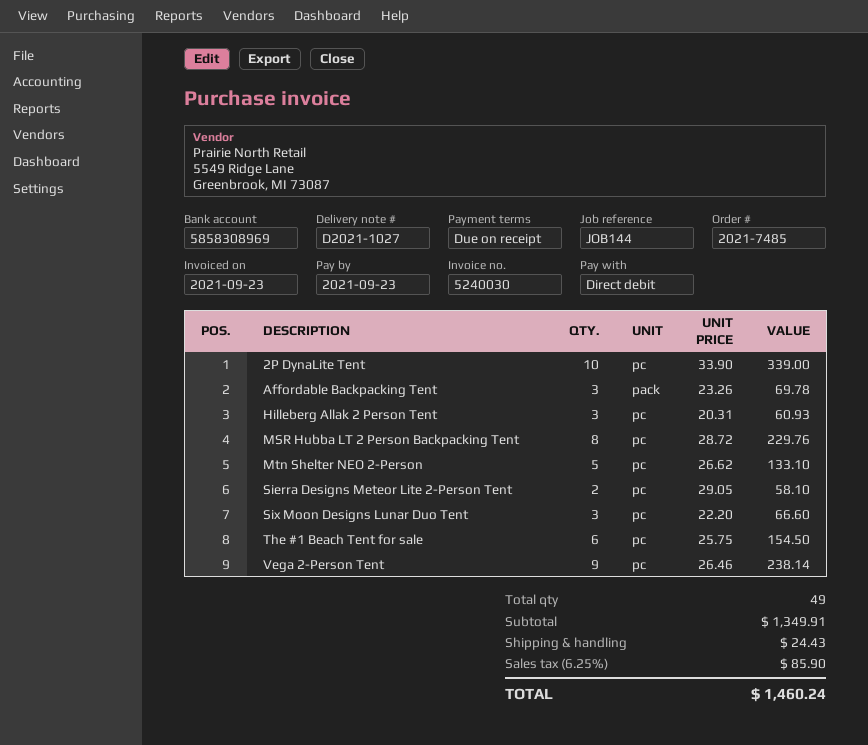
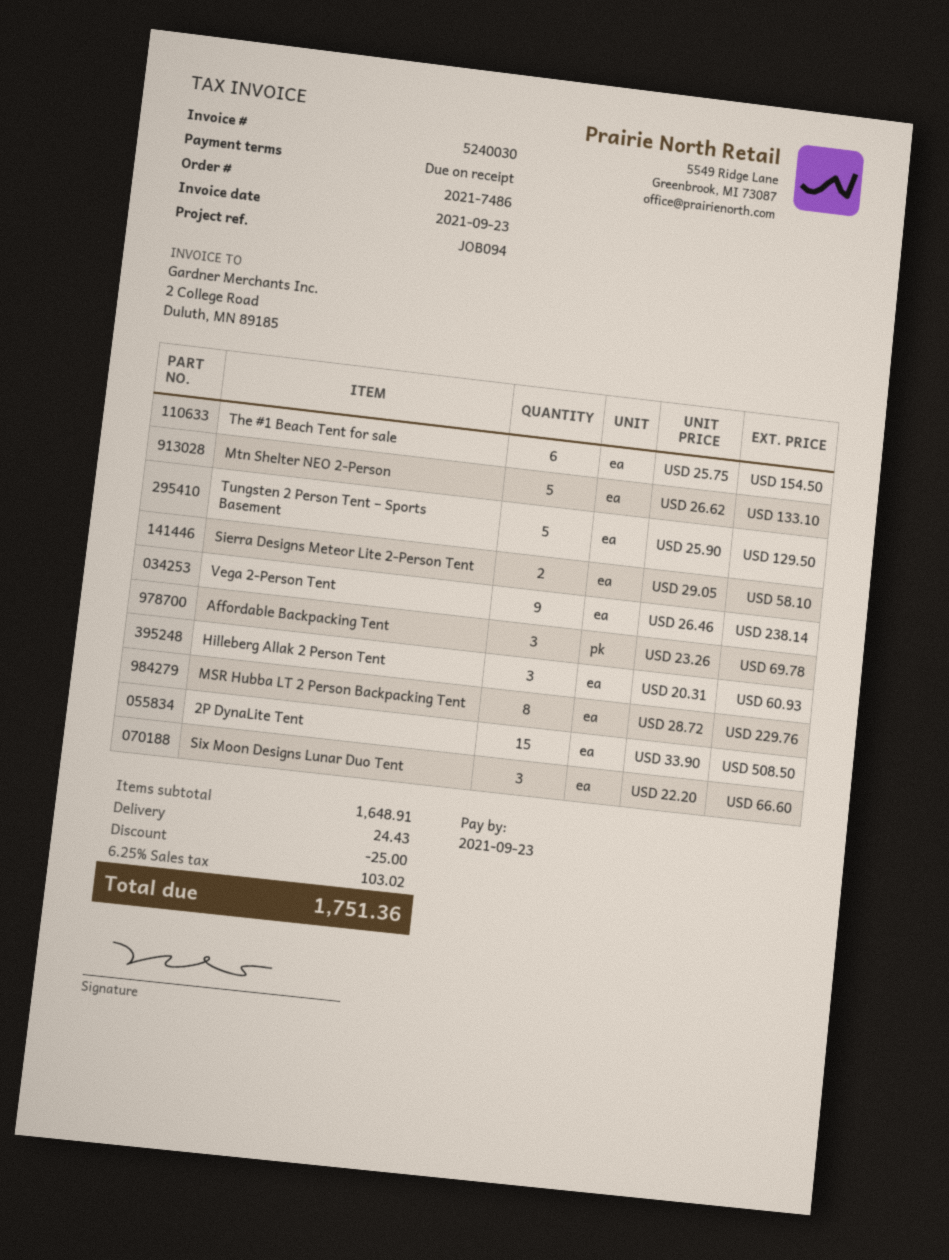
order number: 2021-7485 -> 2021-7486
reference: JOB144 -> JOB094
2P DynaLite Tent: 10 x 33.90 = 339.00 -> 15 x 33.90 = 508.50
Tungsten 2 Person Tent – Sports Basement: none -> 5 x 25.90 = 129.50
subtotal: 1349.91 -> 1648.91
discount: none -> 25.00
tax: 6.25% = 85.90 -> 6.25% = 103.02
total: 1460.24 -> 1751.36

